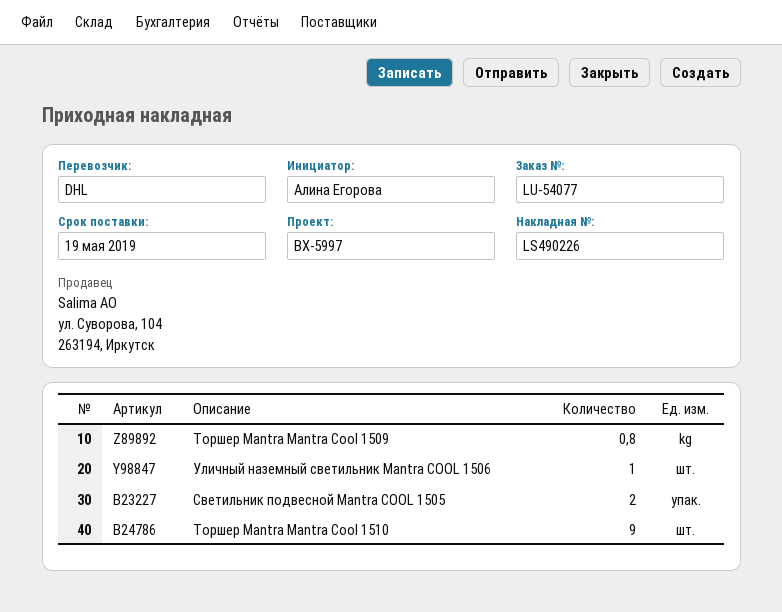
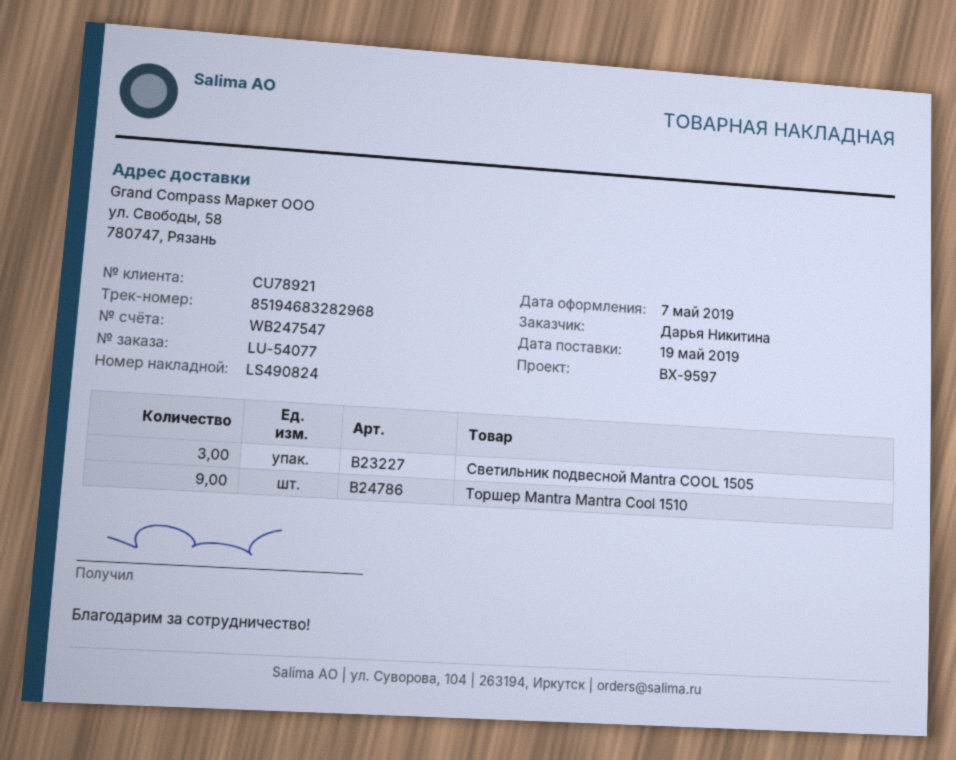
delivery note number: LS490226 -> LS490824
reference: BX-5997 -> BX-9597
ordered by: Алина Егорова -> Дарья Никитина
Торшер Mantra Mantra Cool 1509: 0.8 -> none
Уличный наземный светильник Mantra COOL 1506: 1 -> none
Светильник подвесной Mantra COOL 1505: 2 -> 3

